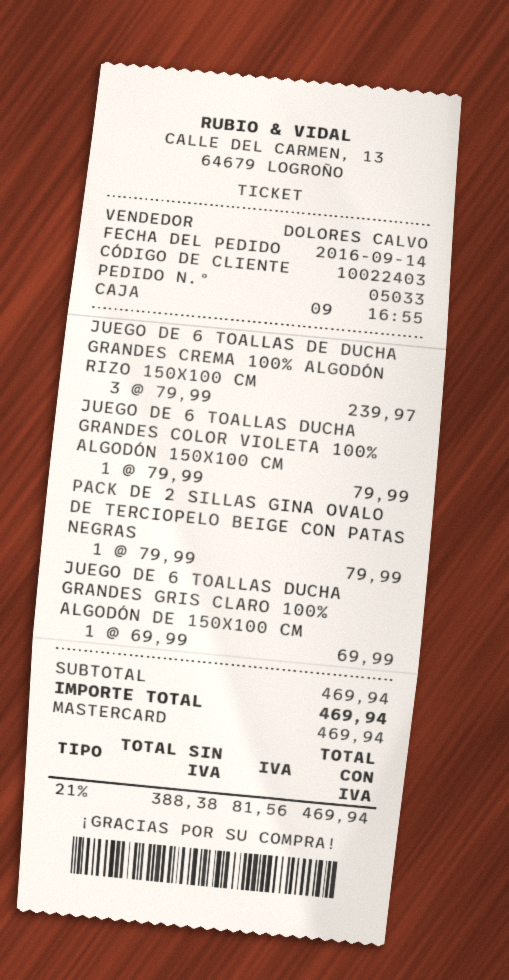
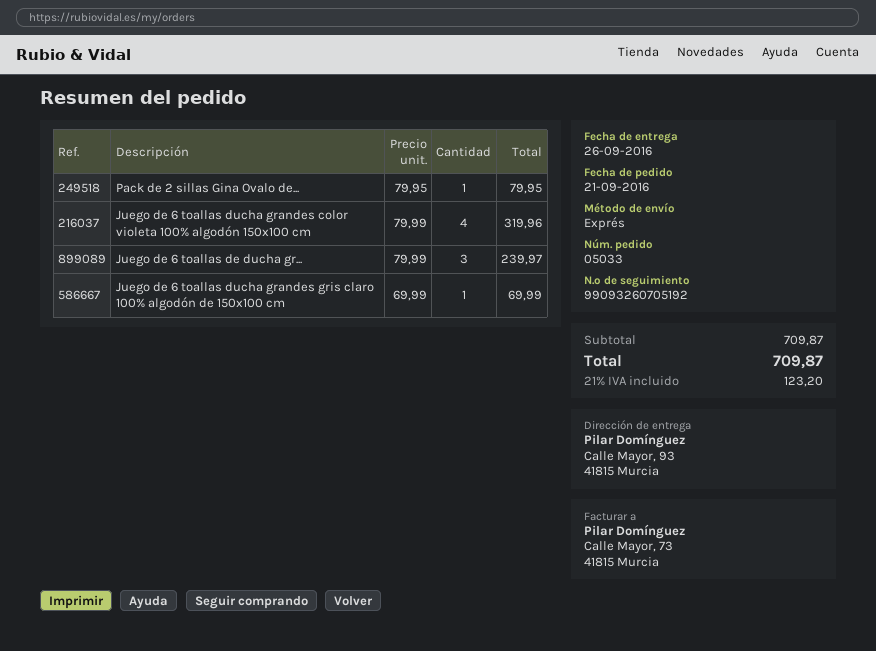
order date: 2016-09-14 -> 2016-09-21
JUEGO DE 6 TOALLAS DUCHA GRANDES COLOR VIOLETA 100% ALGODÓN 150X100 CM: 1 x 79.99 = 79.99 -> 4 x 79.99 = 319.96
PACK DE 2 SILLAS GINA OVALO DE TERCIOPELO BEIGE CON PATAS NEGRAS: 1 x 79.99 = 79.99 -> 1 x 79.95 = 79.95
subtotal: 469.94 -> 709.87
tax: 21% = 81.56 -> 21% = 123.20
total: 469.94 -> 709.87

